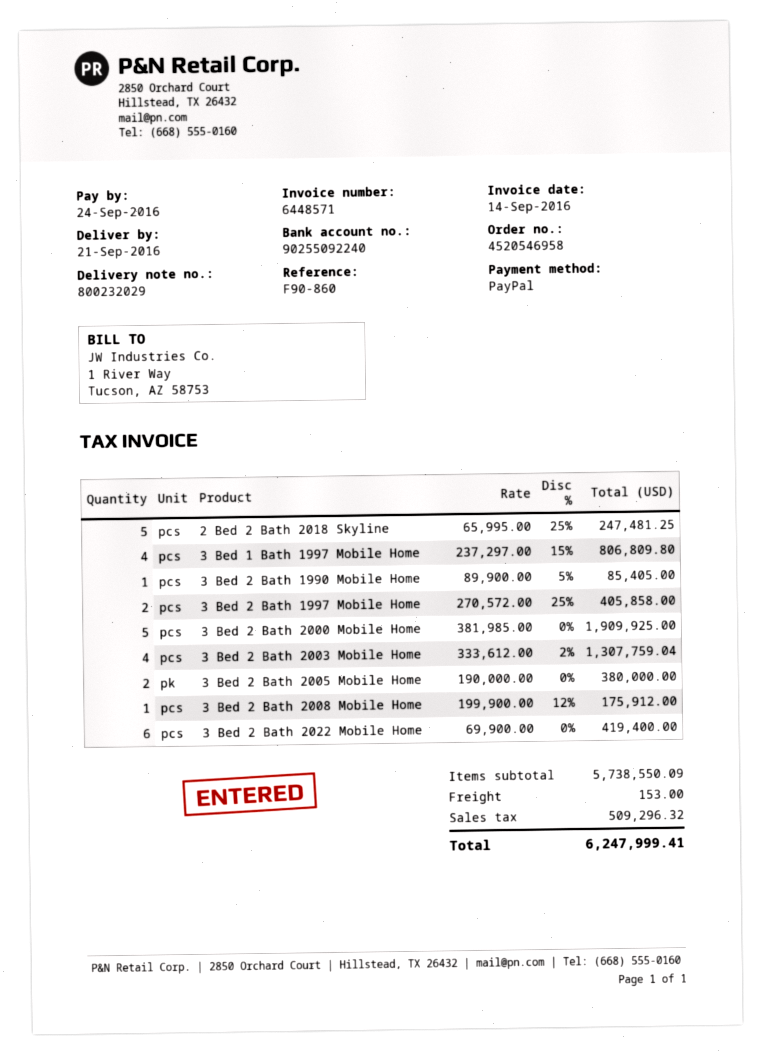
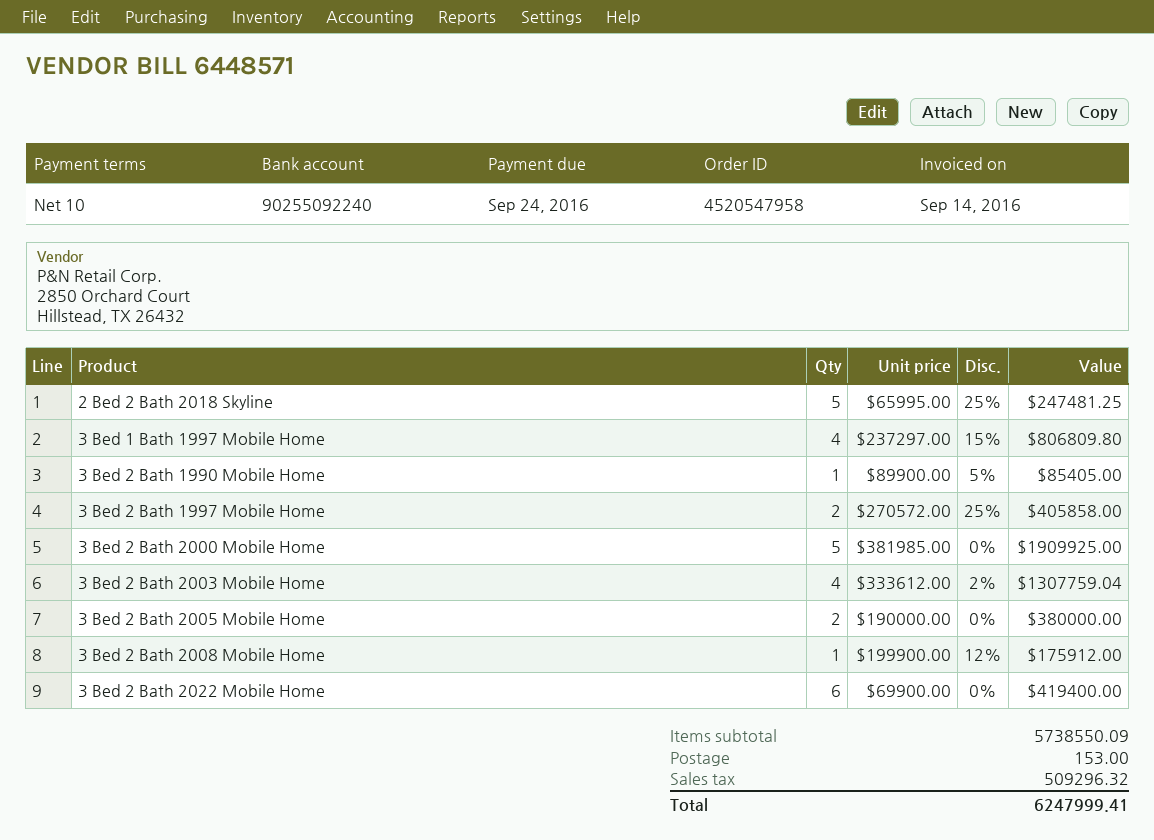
order number: 4520546958 -> 4520547958

